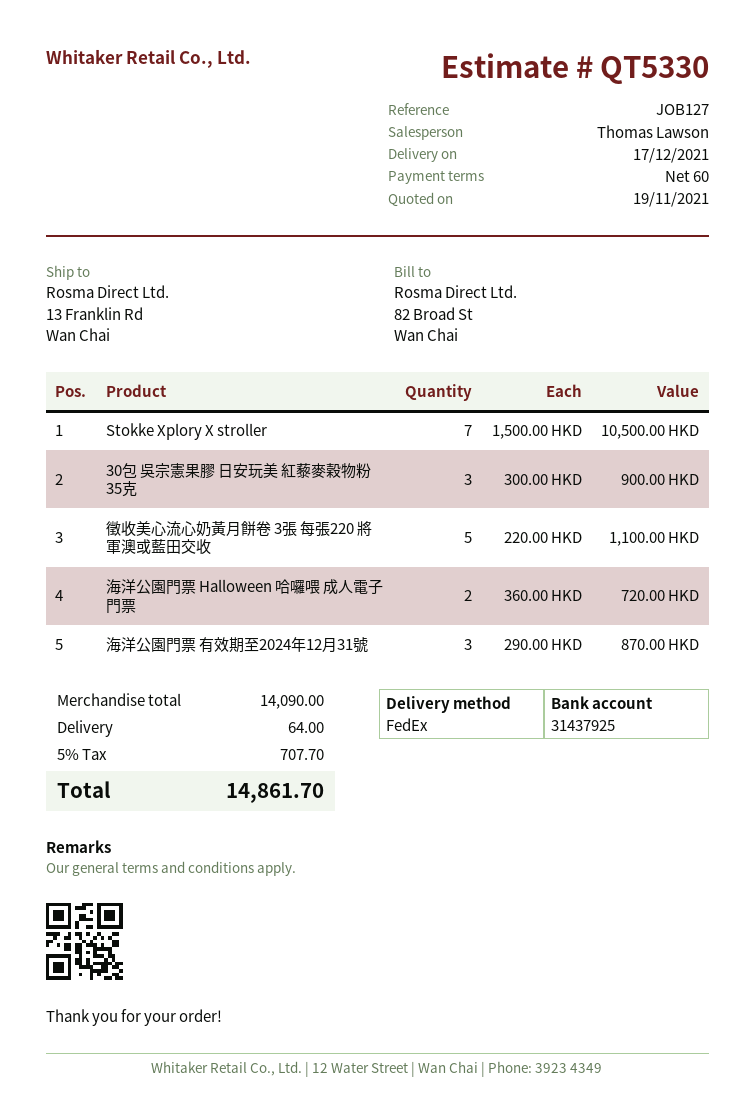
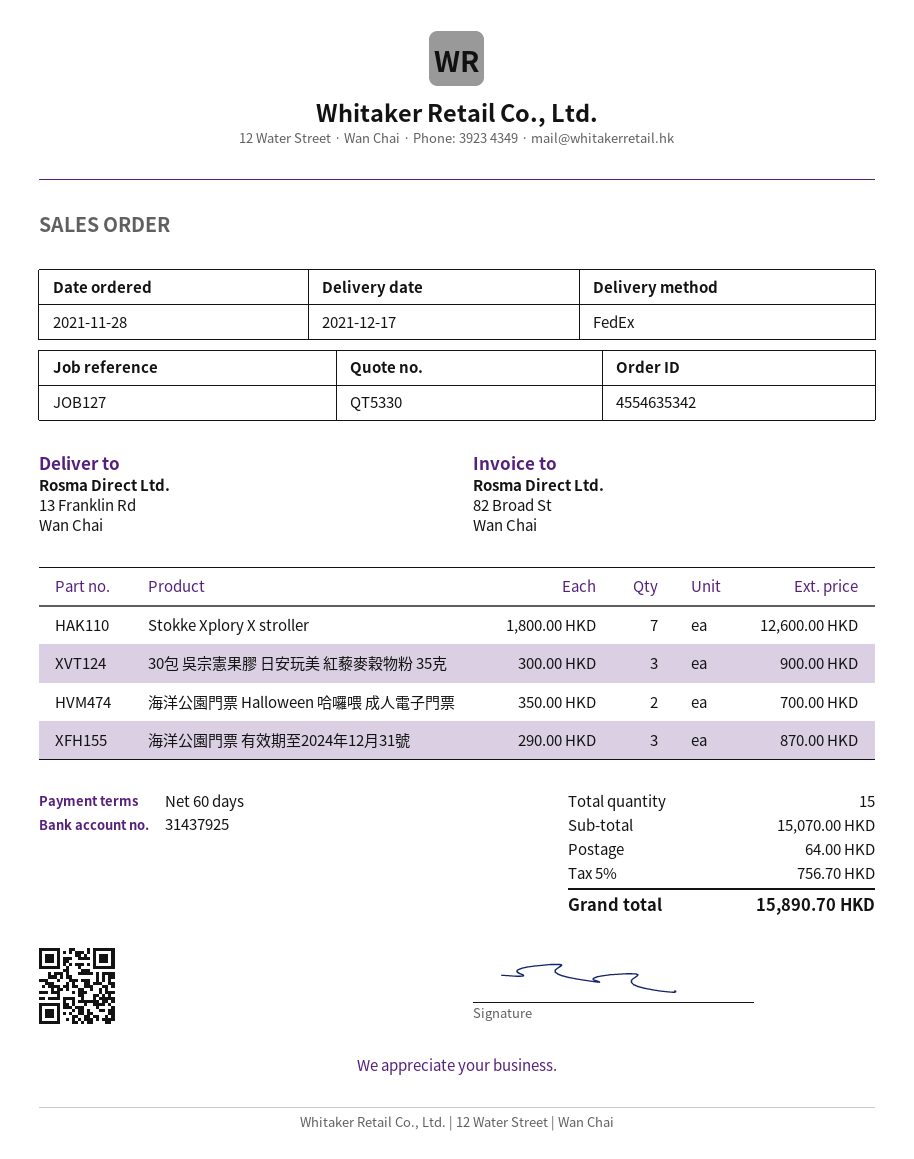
Stokke Xplory X stroller: 7 x 1500.00 = 10500.00 -> 7 x 1800.00 = 12600.00
徵收美心流心奶黃月餅卷 3張 每張220 將軍澳或藍田交收: 5 x 220.00 = 1100.00 -> none
海洋公園門票 Halloween 哈囉喂 成人電子門票: 2 x 360.00 = 720.00 -> 2 x 350.00 = 700.00
subtotal: 14090.00 -> 15070.00
tax: 5% = 707.70 -> 5% = 756.70
total: 14861.70 -> 15890.70

